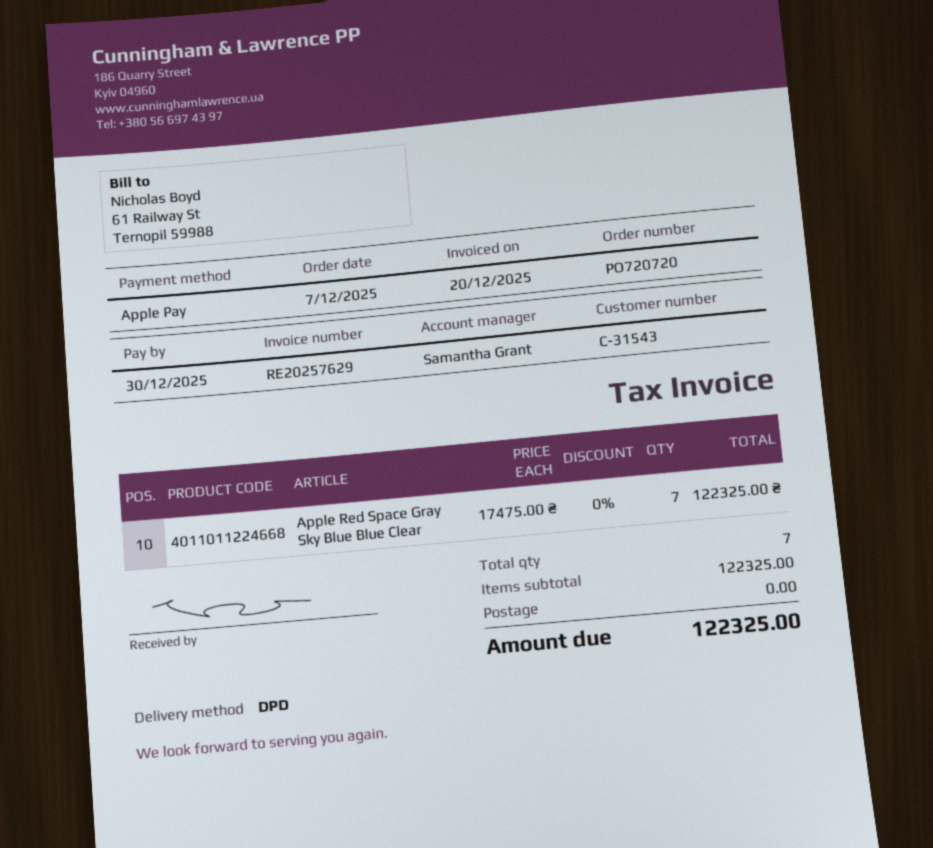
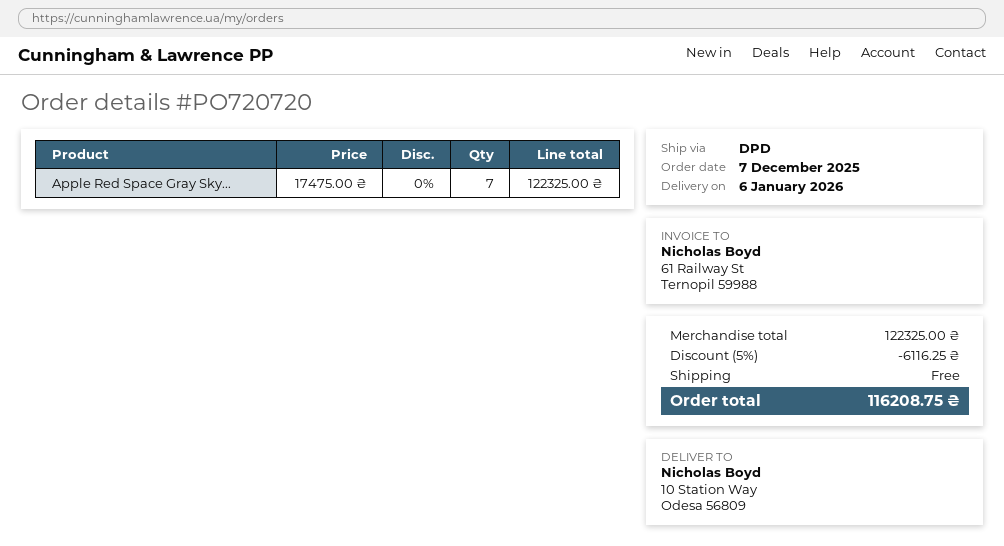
discount: none -> 5% = 6116.25
total: 122325.00 -> 116208.75

